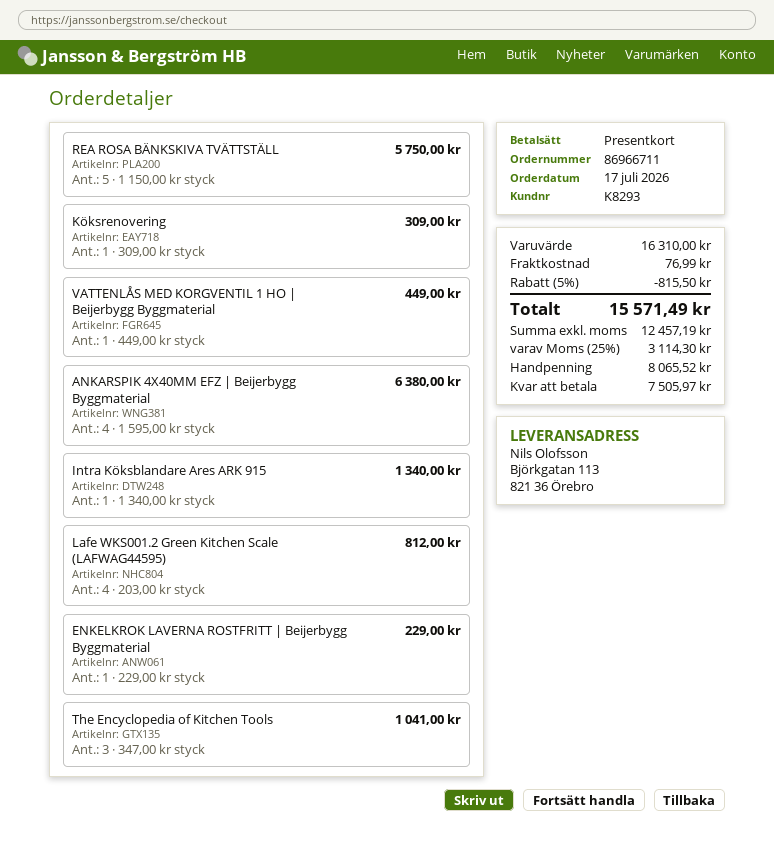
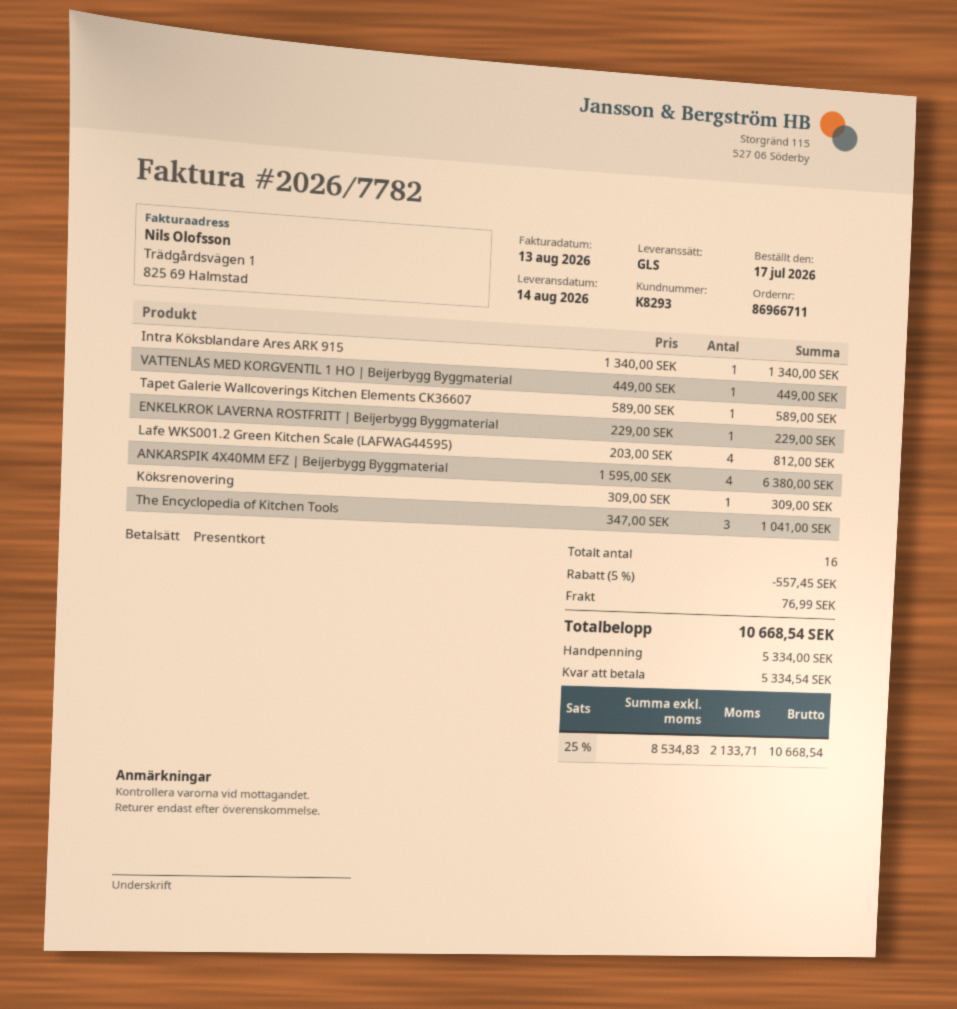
REA ROSA BÄNKSKIVA TVÄTTSTÄLL: 5 x 1150.00 = 5750.00 -> none
Tapet Galerie Wallcoverings Kitchen Elements CK36607: none -> 1 x 589.00 = 589.00
discount: 5% = 815.50 -> 5% = 557.45
net: 12457.19 -> 8534.83
tax: 25% = 3114.30 -> 25% = 2133.71
total: 15571.49 -> 10668.54
deposit: 8065.52 -> 5334.00
balance: 7505.97 -> 5334.54

